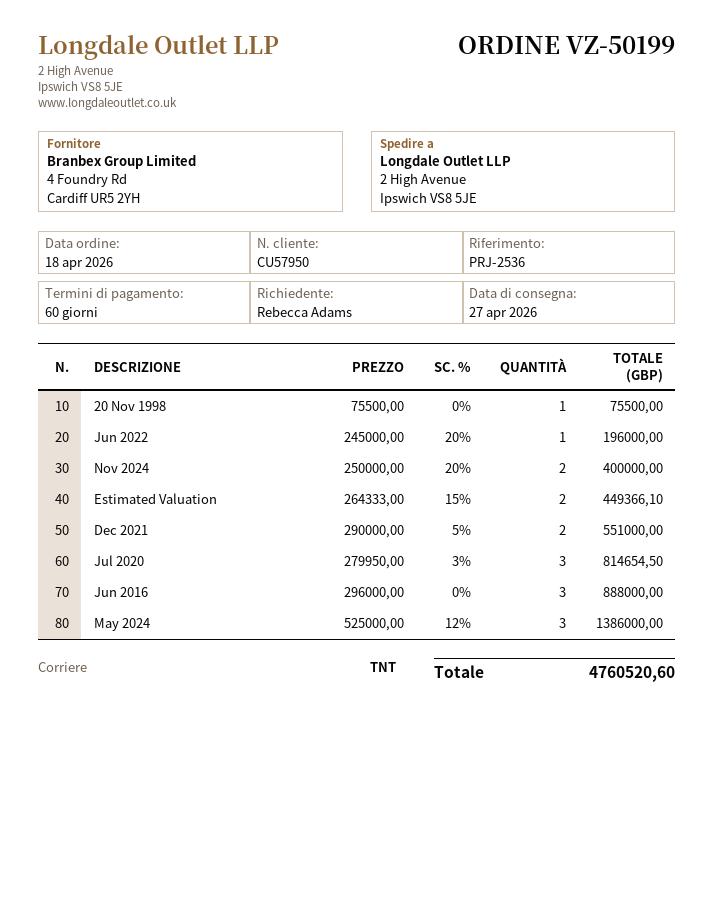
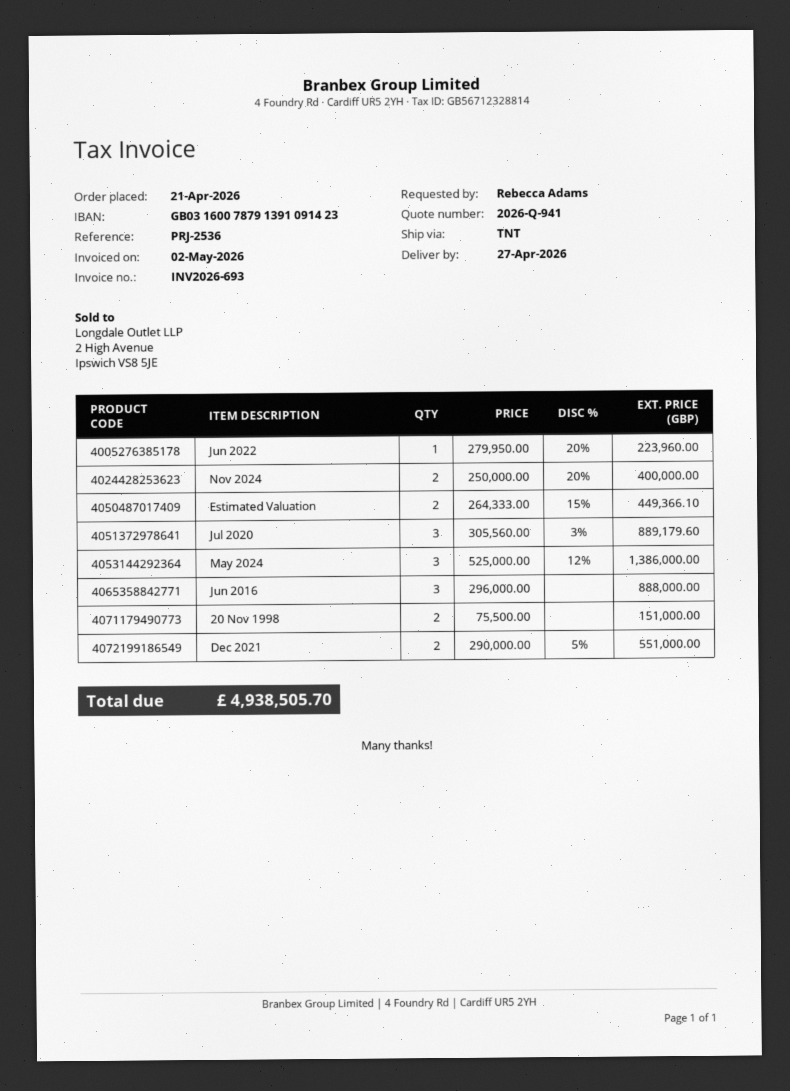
order date: 2026-04-18 -> 2026-04-21
20 Nov 1998: 1 x 75500.00 = 75500.00 -> 2 x 75500.00 = 151000.00
Jun 2022: 1 x 245000.00 - 20% = 196000.00 -> 1 x 279950.00 - 20% = 223960.00
Jul 2020: 3 x 279950.00 - 3% = 814654.50 -> 3 x 305560.00 - 3% = 889179.60
total: 4760520.60 -> 4938505.70

